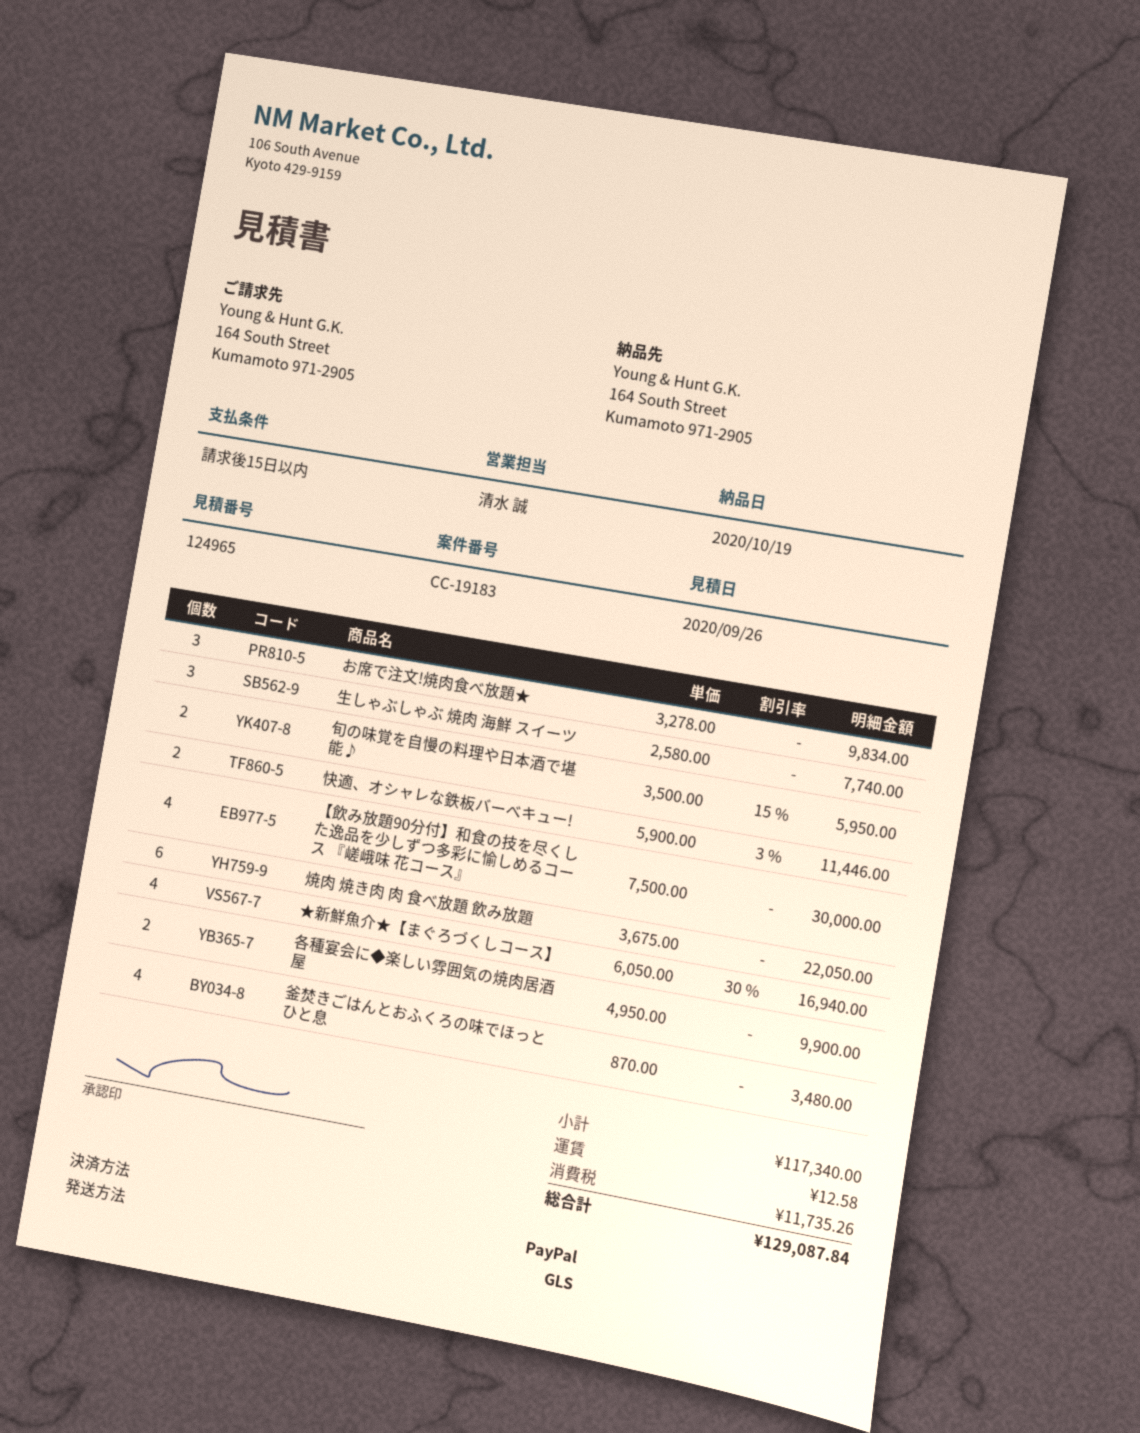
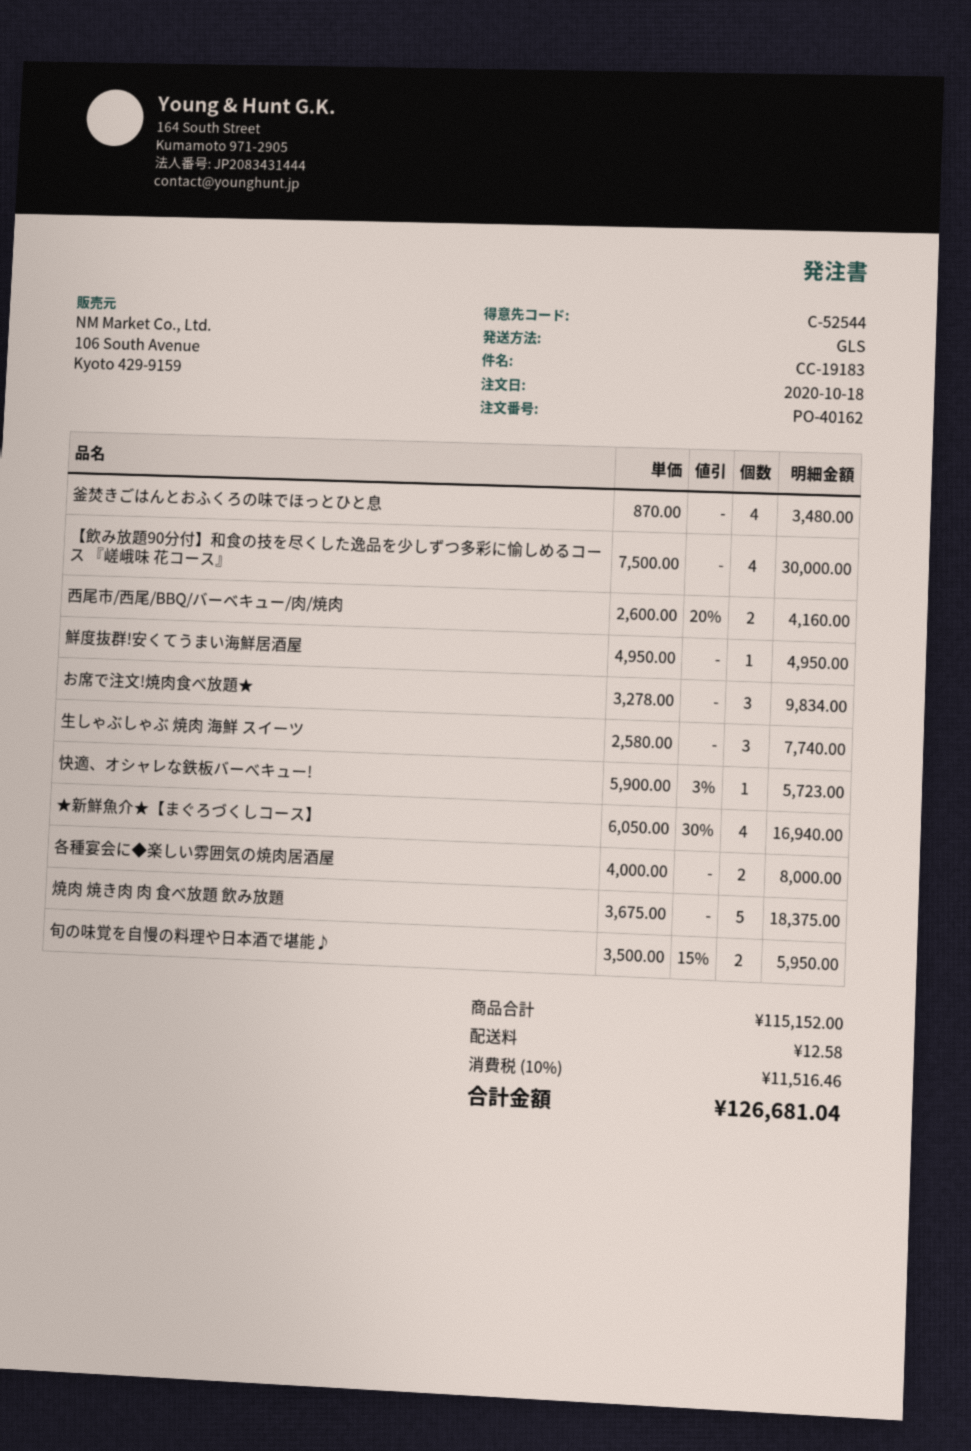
快適、オシャレな鉄板バーべキュー!: 2 x 5900.00 - 3% = 11446.00 -> 1 x 5900.00 - 3% = 5723.00
焼肉 焼き肉 肉 食べ放題 飲み放題: 6 x 3675.00 = 22050.00 -> 5 x 3675.00 = 18375.00
各種宴会に◆楽しい雰囲気の焼肉居酒屋: 2 x 4950.00 = 9900.00 -> 2 x 4000.00 = 8000.00
西尾市/西尾/BBQ/バーベキュー/肉/焼肉: none -> 2 x 2600.00 - 20% = 4160.00
鮮度抜群!安くてうまい海鮮居酒屋: none -> 1 x 4950.00 = 4950.00
subtotal: 117340.00 -> 115152.00
tax: 11735.26 -> 11516.46
total: 129087.84 -> 126681.04

